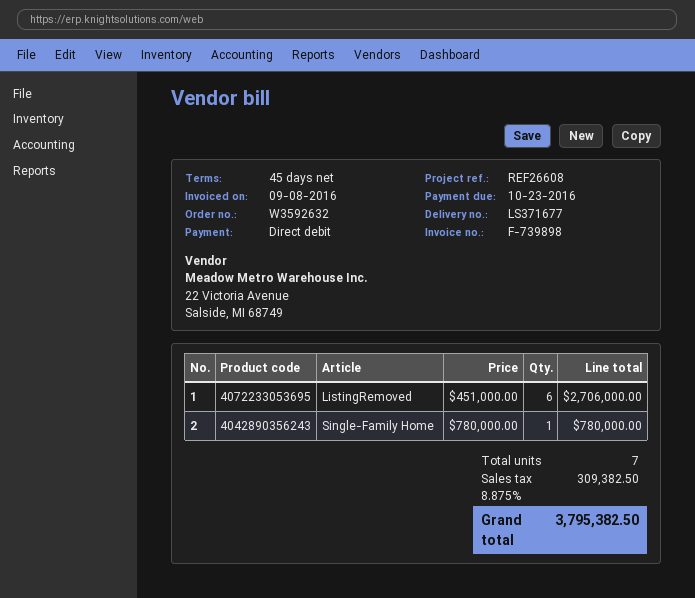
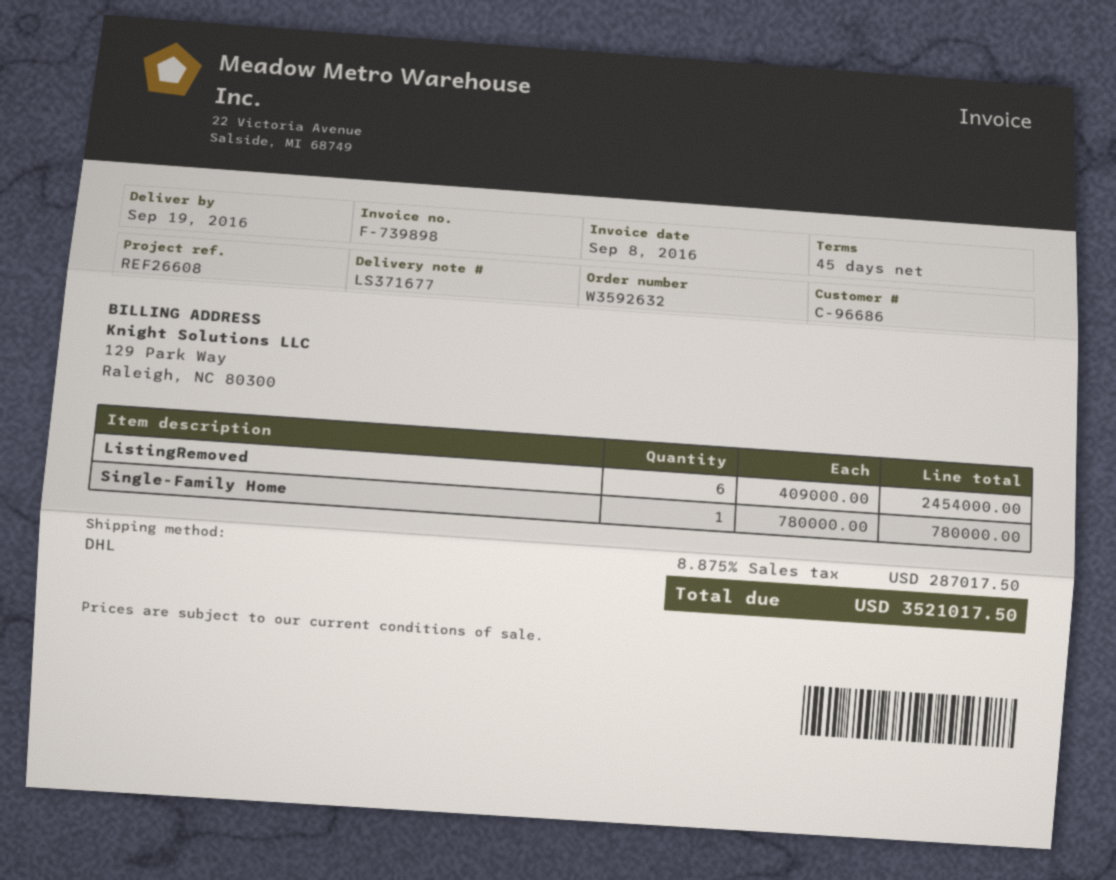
ListingRemoved: 6 x 451000.00 = 2706000.00 -> 6 x 409000.00 = 2454000.00
tax: 8.875% = 309382.50 -> 8.875% = 287017.50
total: 3795382.50 -> 3521017.50

